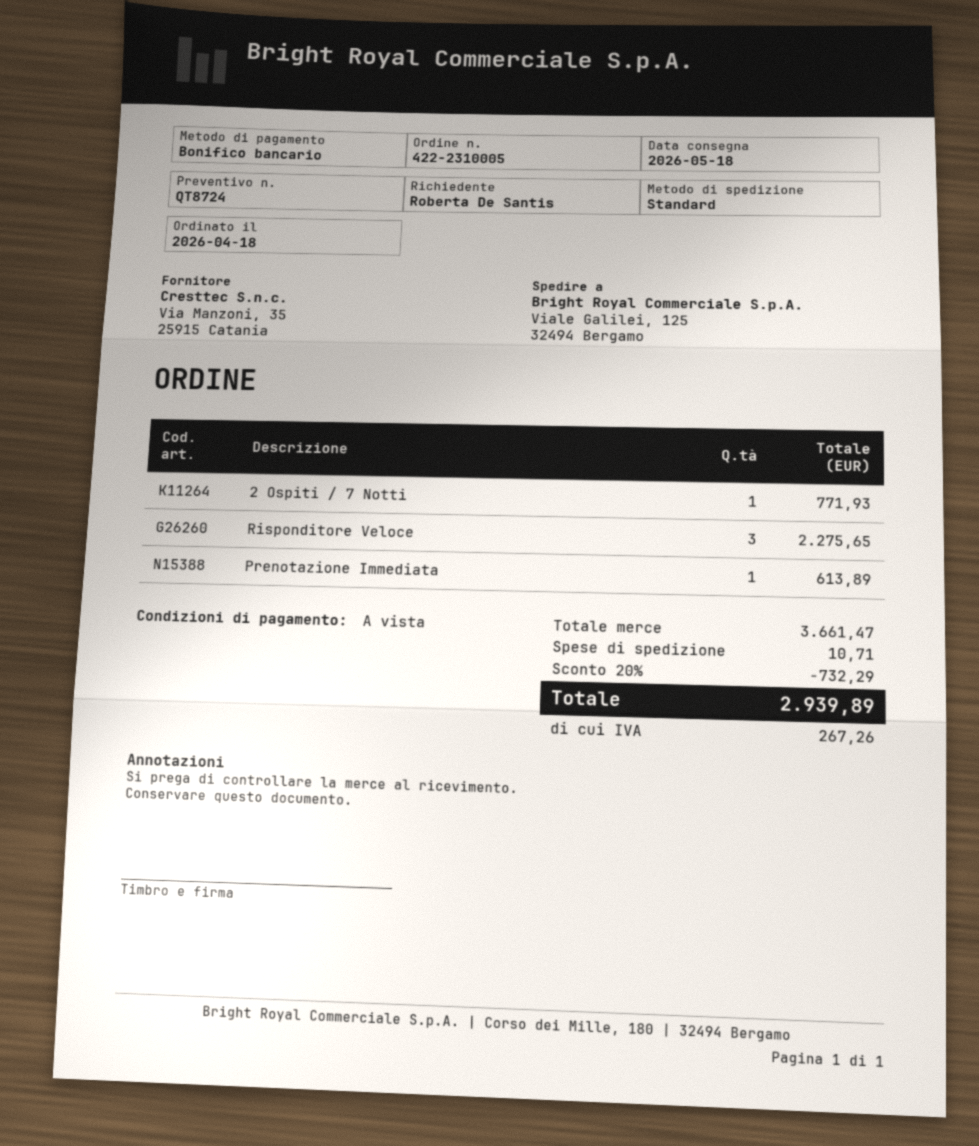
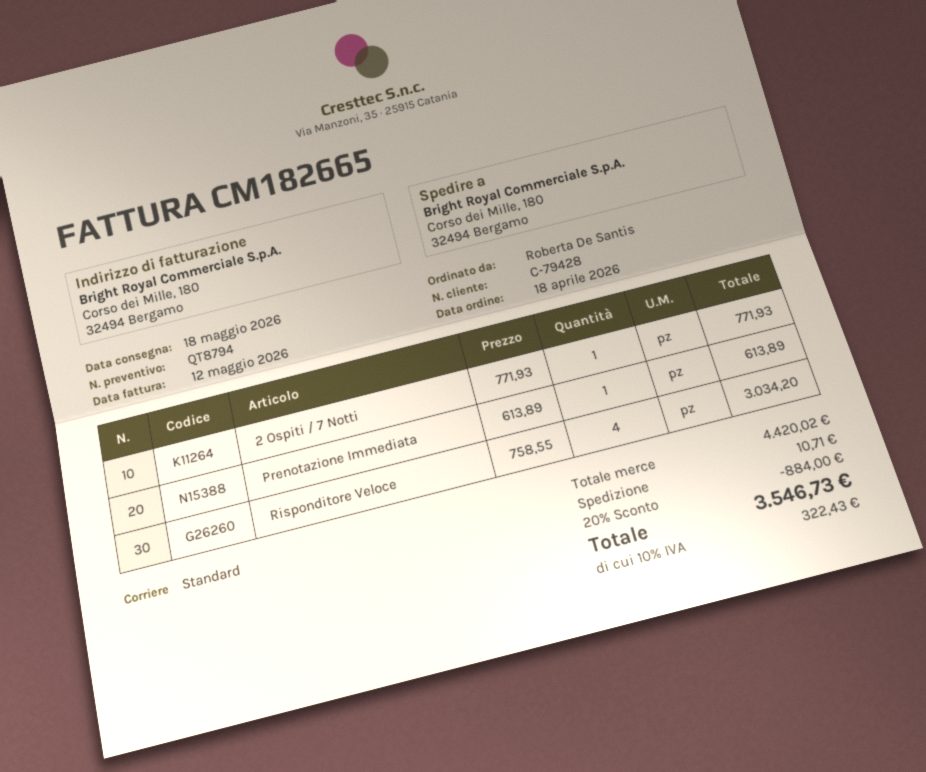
quote number: QT8724 -> QT8794
ship to: Viale Galilei, 125, 32494 Bergamo -> Corso dei Mille, 180, 32494 Bergamo
Risponditore Veloce: 3 for 2275.65 -> 4 for 3034.20
subtotal: 3661.47 -> 4420.02
discount: 20% = 732.29 -> 20% = 884.00
tax: 267.26 -> 322.43
total: 2939.89 -> 3546.73

